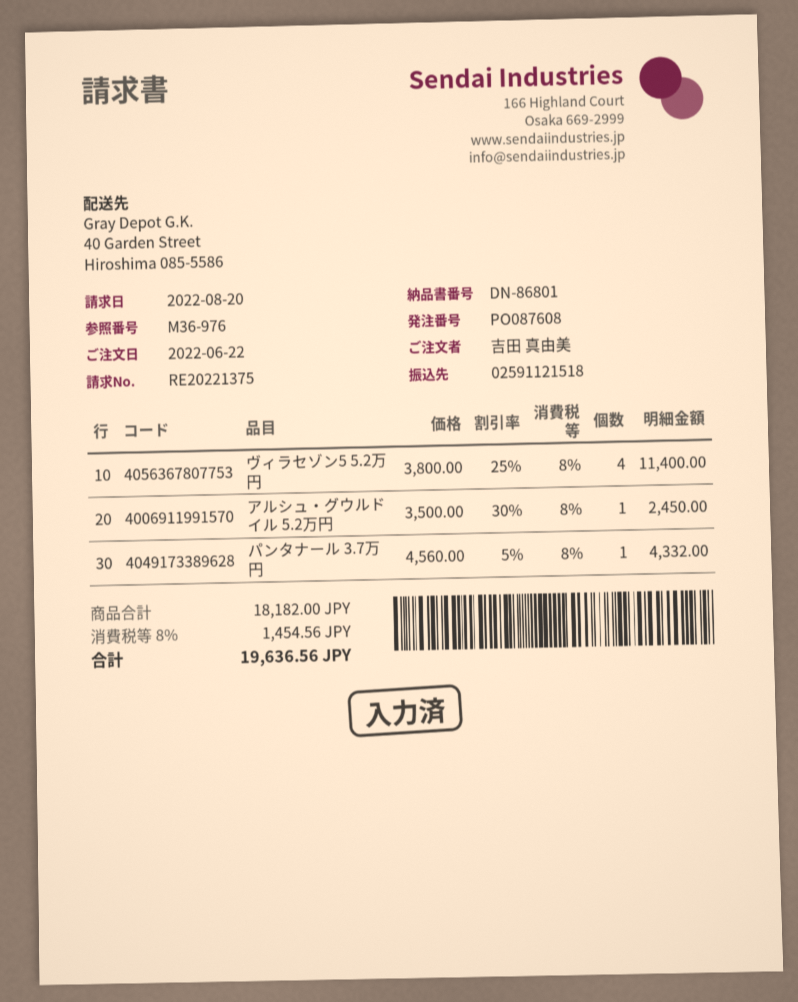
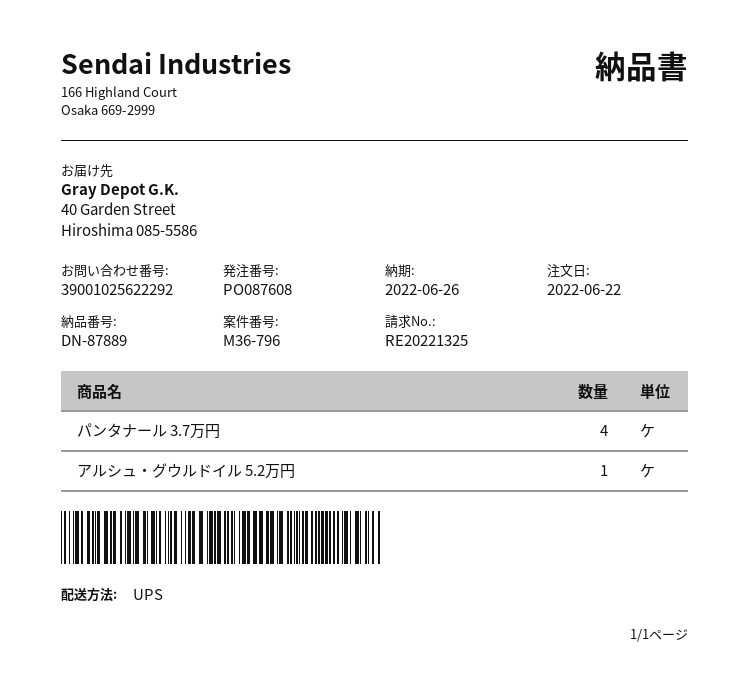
delivery note number: DN-86801 -> DN-87889
invoice number: RE20221375 -> RE20221325
reference: M36-976 -> M36-796
ヴィラセゾン5 5.2万円: 4 -> none
パンタナール 3.7万円: 1 -> 4

